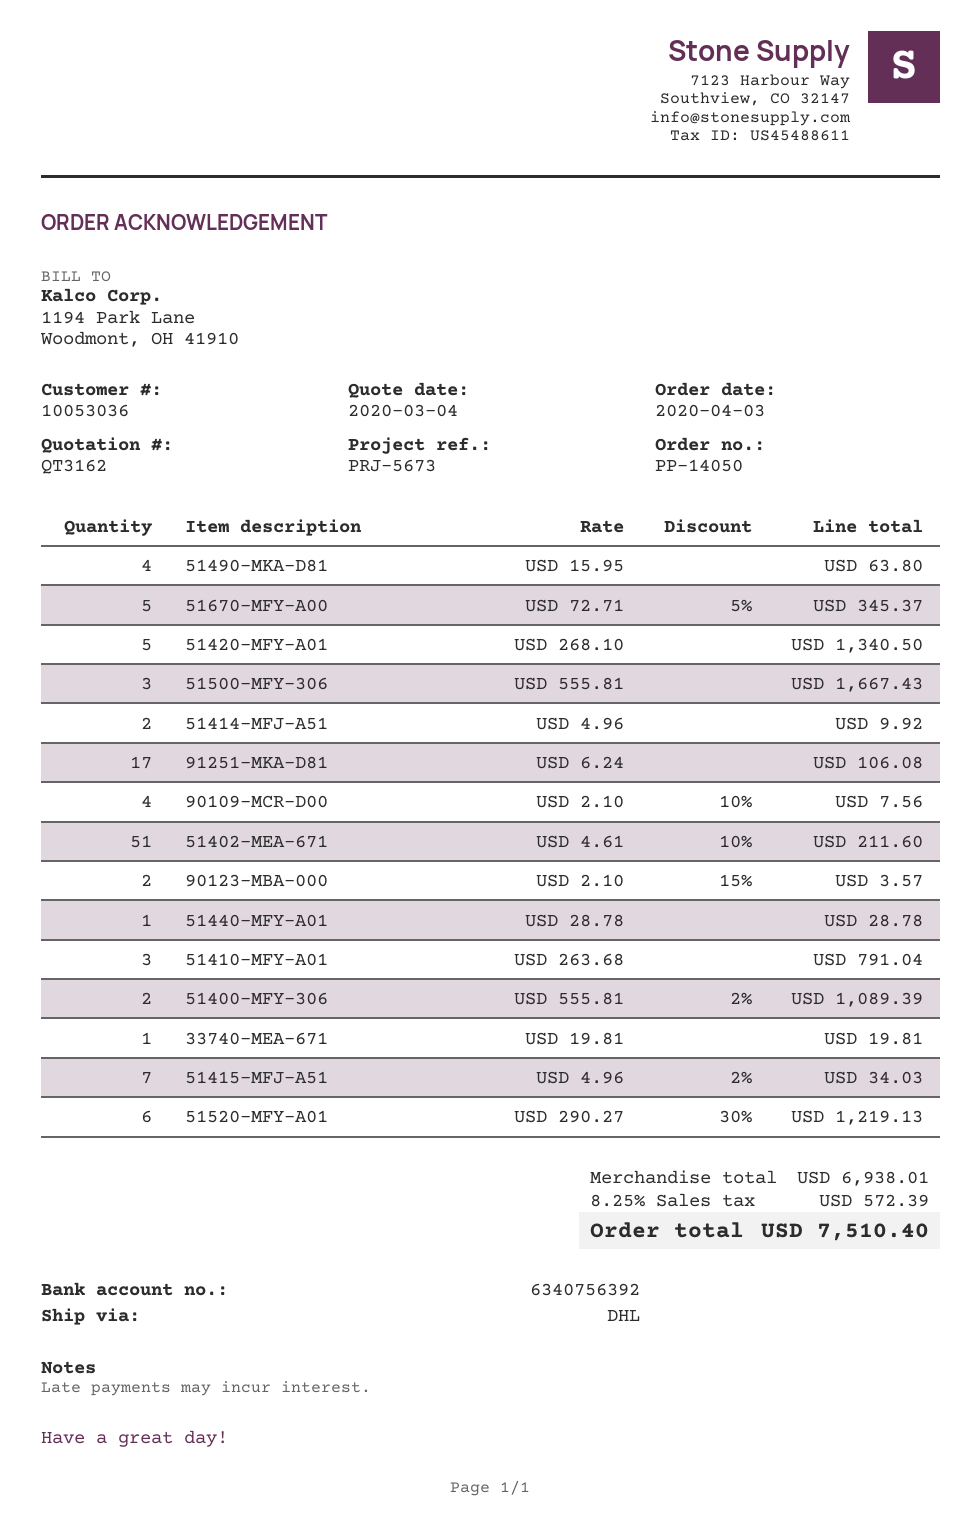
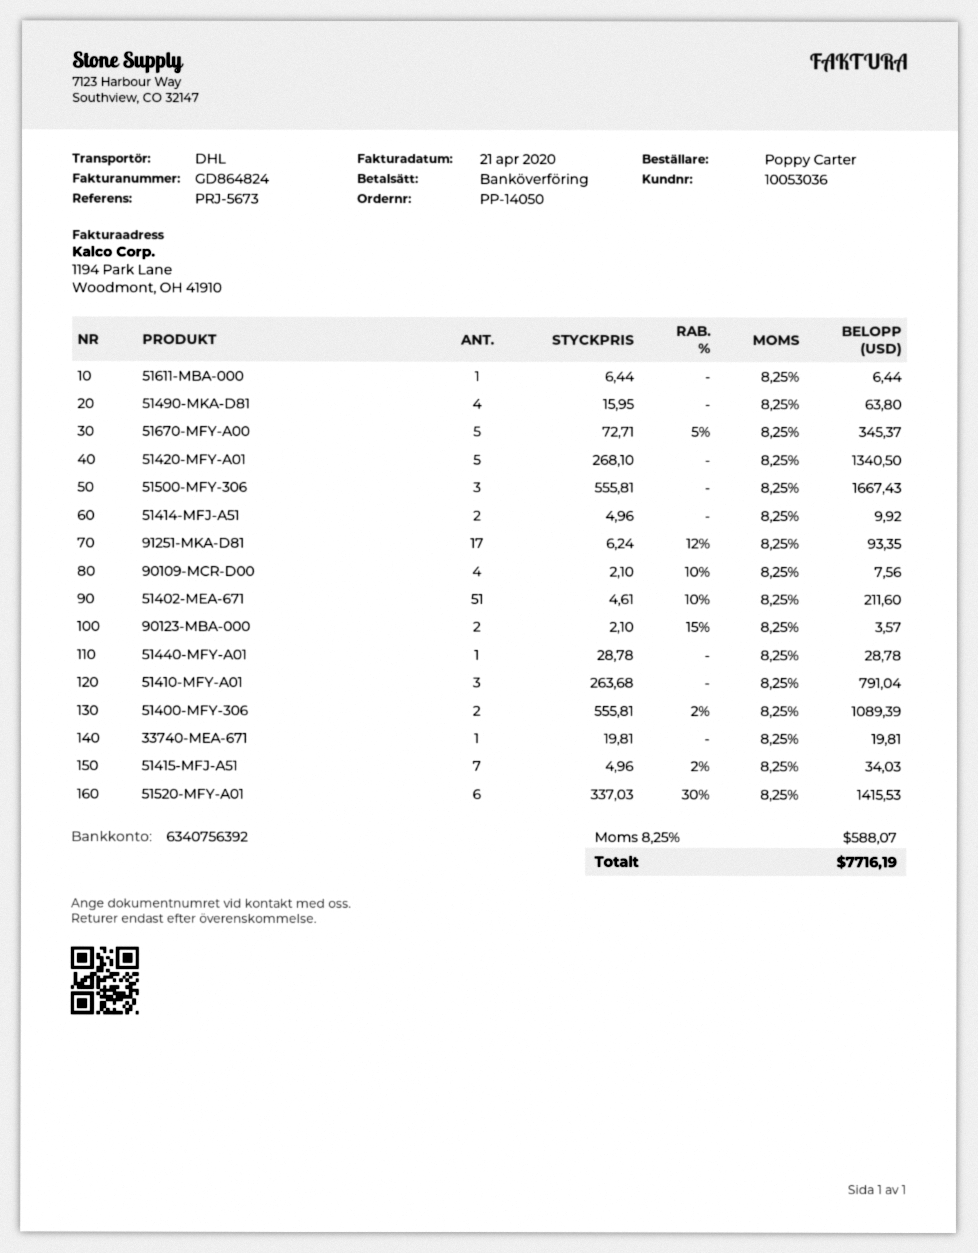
91251-MKA-D81: 17 x 6.24 = 106.08 -> 17 x 6.24 - 12% = 93.35
51520-MFY-A01: 6 x 290.27 - 30% = 1219.13 -> 6 x 337.03 - 30% = 1415.53
51611-MBA-000: none -> 1 x 6.44 = 6.44
tax: 8.25% = 572.39 -> 8.25% = 588.07
total: 7510.40 -> 7716.19

